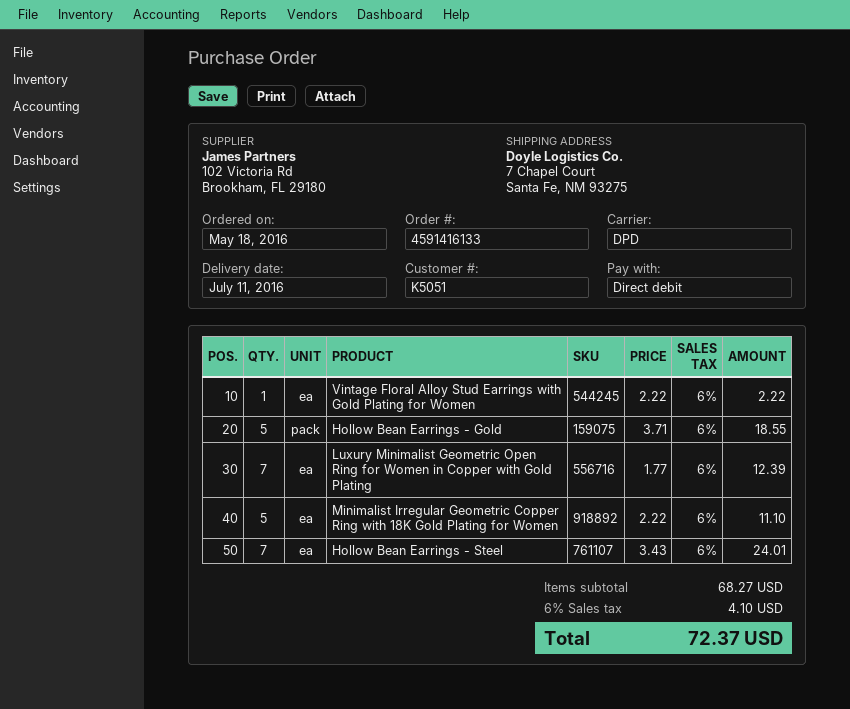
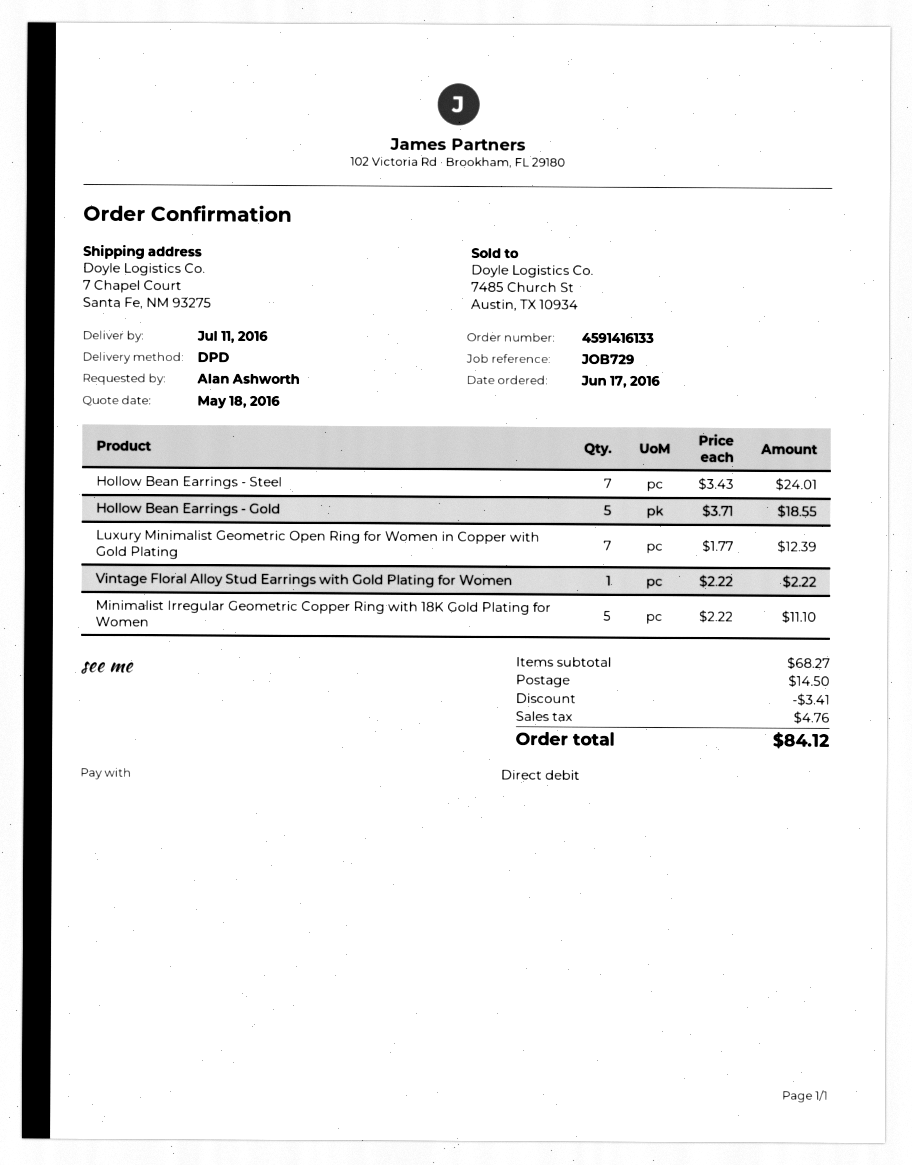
order date: 2016-05-18 -> 2016-06-17
discount: none -> 3.41
shipping: none -> 14.50
tax: 4.10 -> 4.76
total: 72.37 -> 84.12

